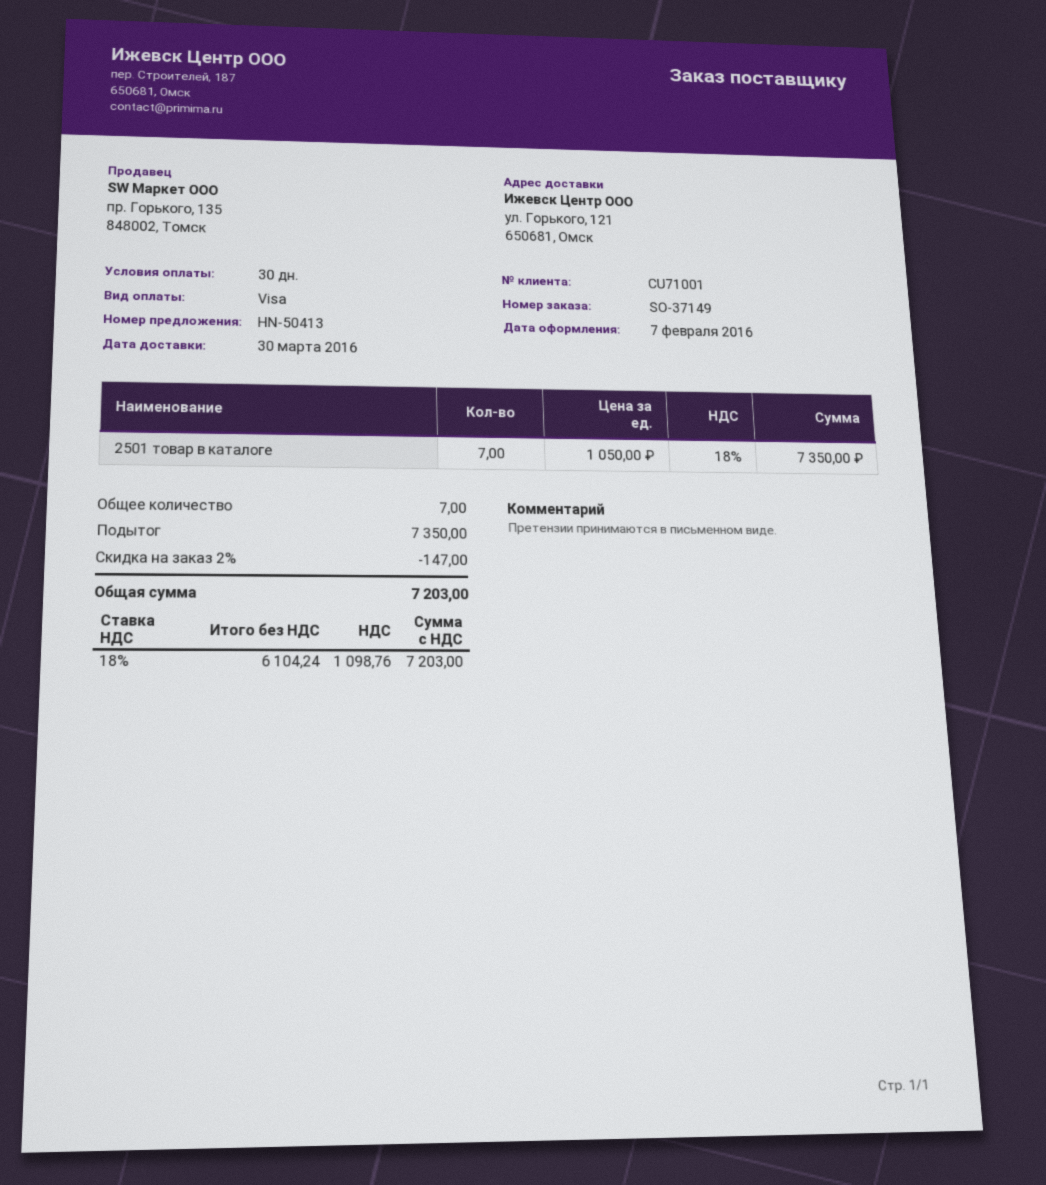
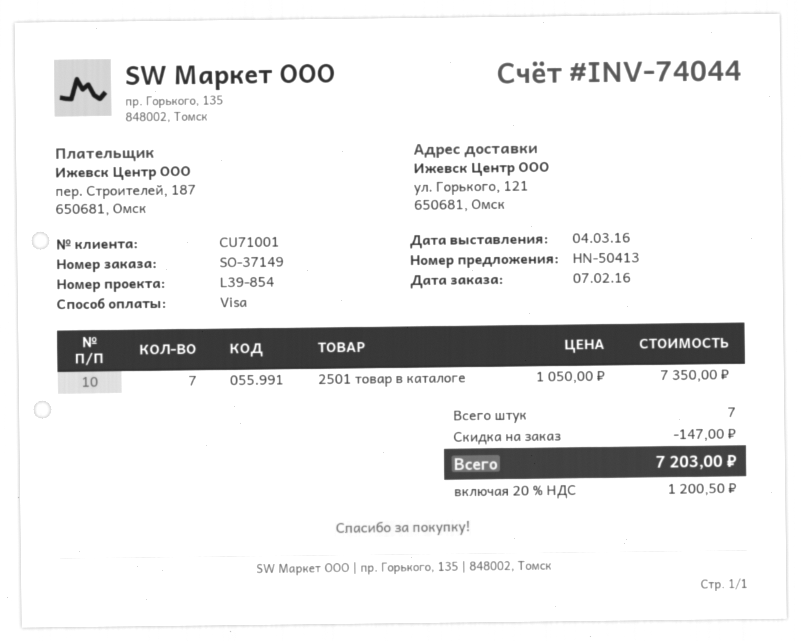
tax: 18% = 1098.76 -> 20% = 1200.50

